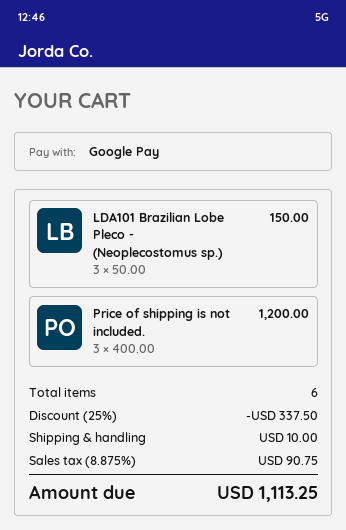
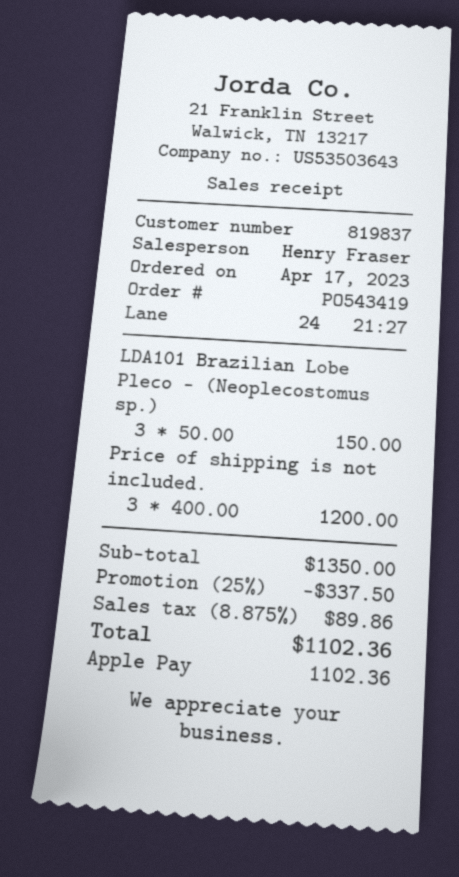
payment method: Google Pay -> Apple Pay
shipping: 10.00 -> none
tax: 8.875% = 90.75 -> 8.875% = 89.86
total: 1113.25 -> 1102.36

